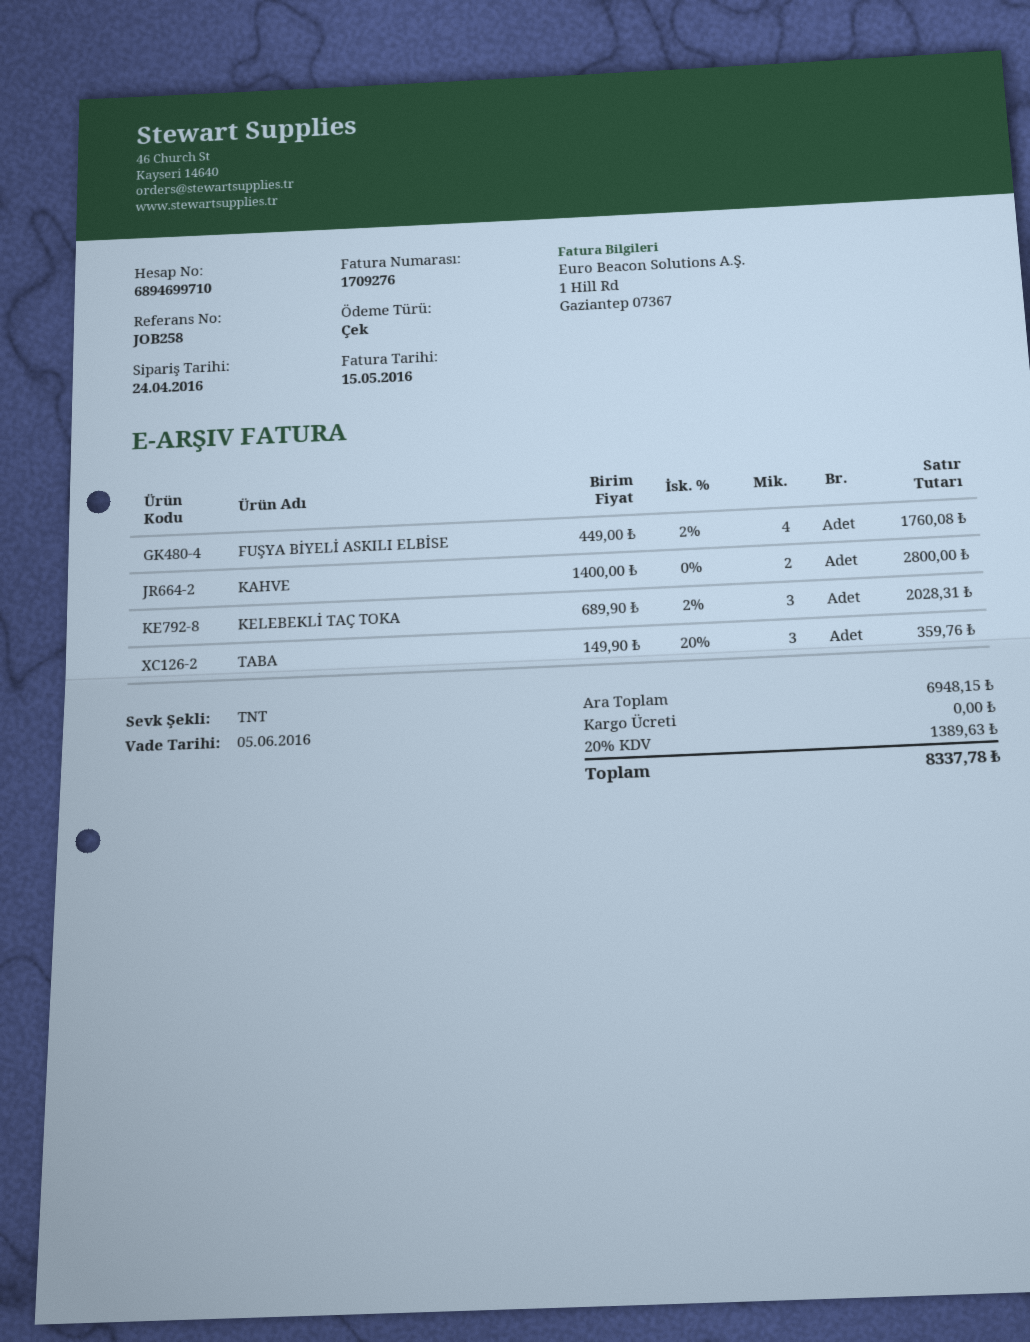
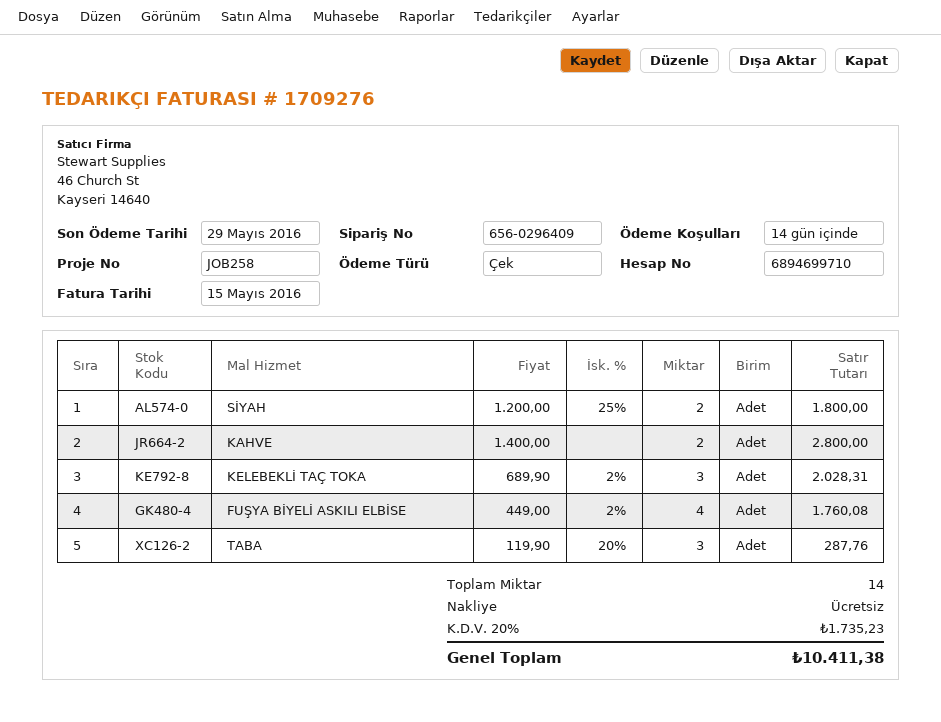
due date: 2016-06-05 -> 2016-05-29
TABA: 3 x 149.90 - 20% = 359.76 -> 3 x 119.90 - 20% = 287.76
SİYAH: none -> 2 x 1200.00 - 25% = 1800.00
tax: 20% = 1389.63 -> 20% = 1735.23
total: 8337.78 -> 10411.38

